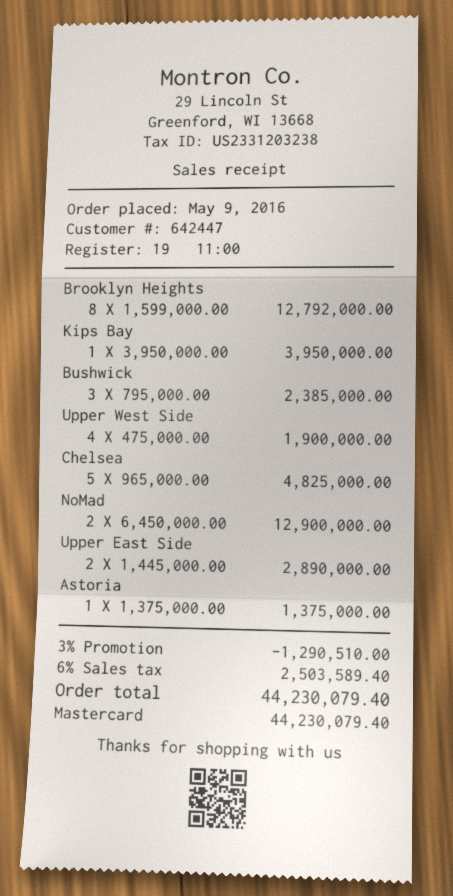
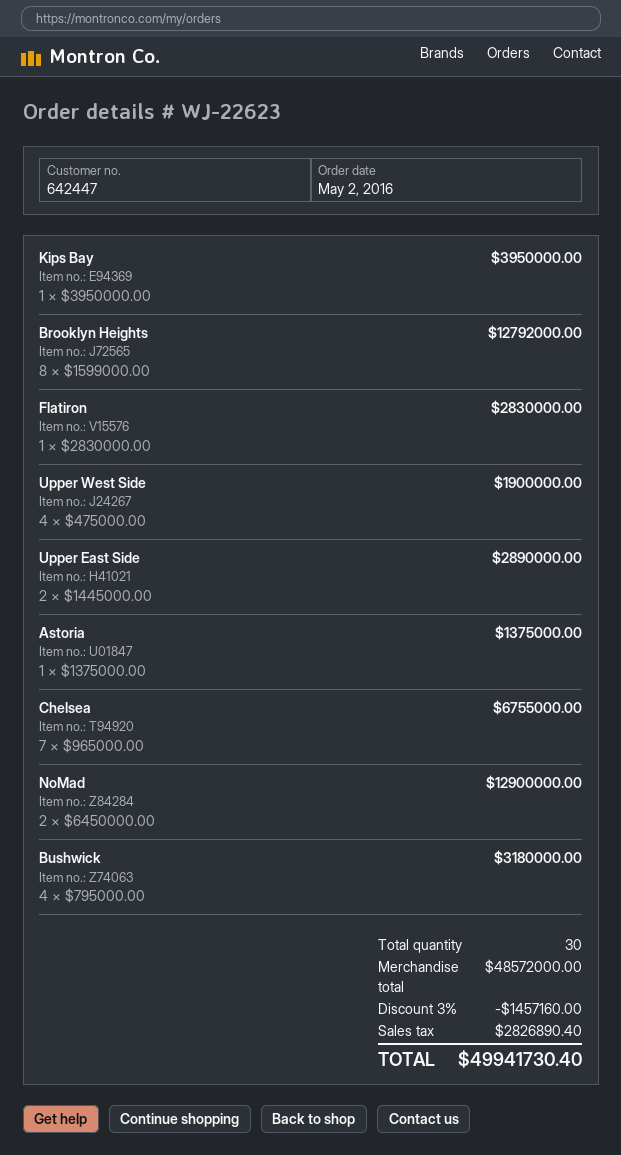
order date: 2016-05-09 -> 2016-05-02
Bushwick: 3 x 795000.00 = 2385000.00 -> 4 x 795000.00 = 3180000.00
Chelsea: 5 x 965000.00 = 4825000.00 -> 7 x 965000.00 = 6755000.00
Flatiron: none -> 1 x 2830000.00 = 2830000.00
discount: 3% = 1290510.00 -> 3% = 1457160.00
tax: 2503589.40 -> 2826890.40
total: 44230079.40 -> 49941730.40

